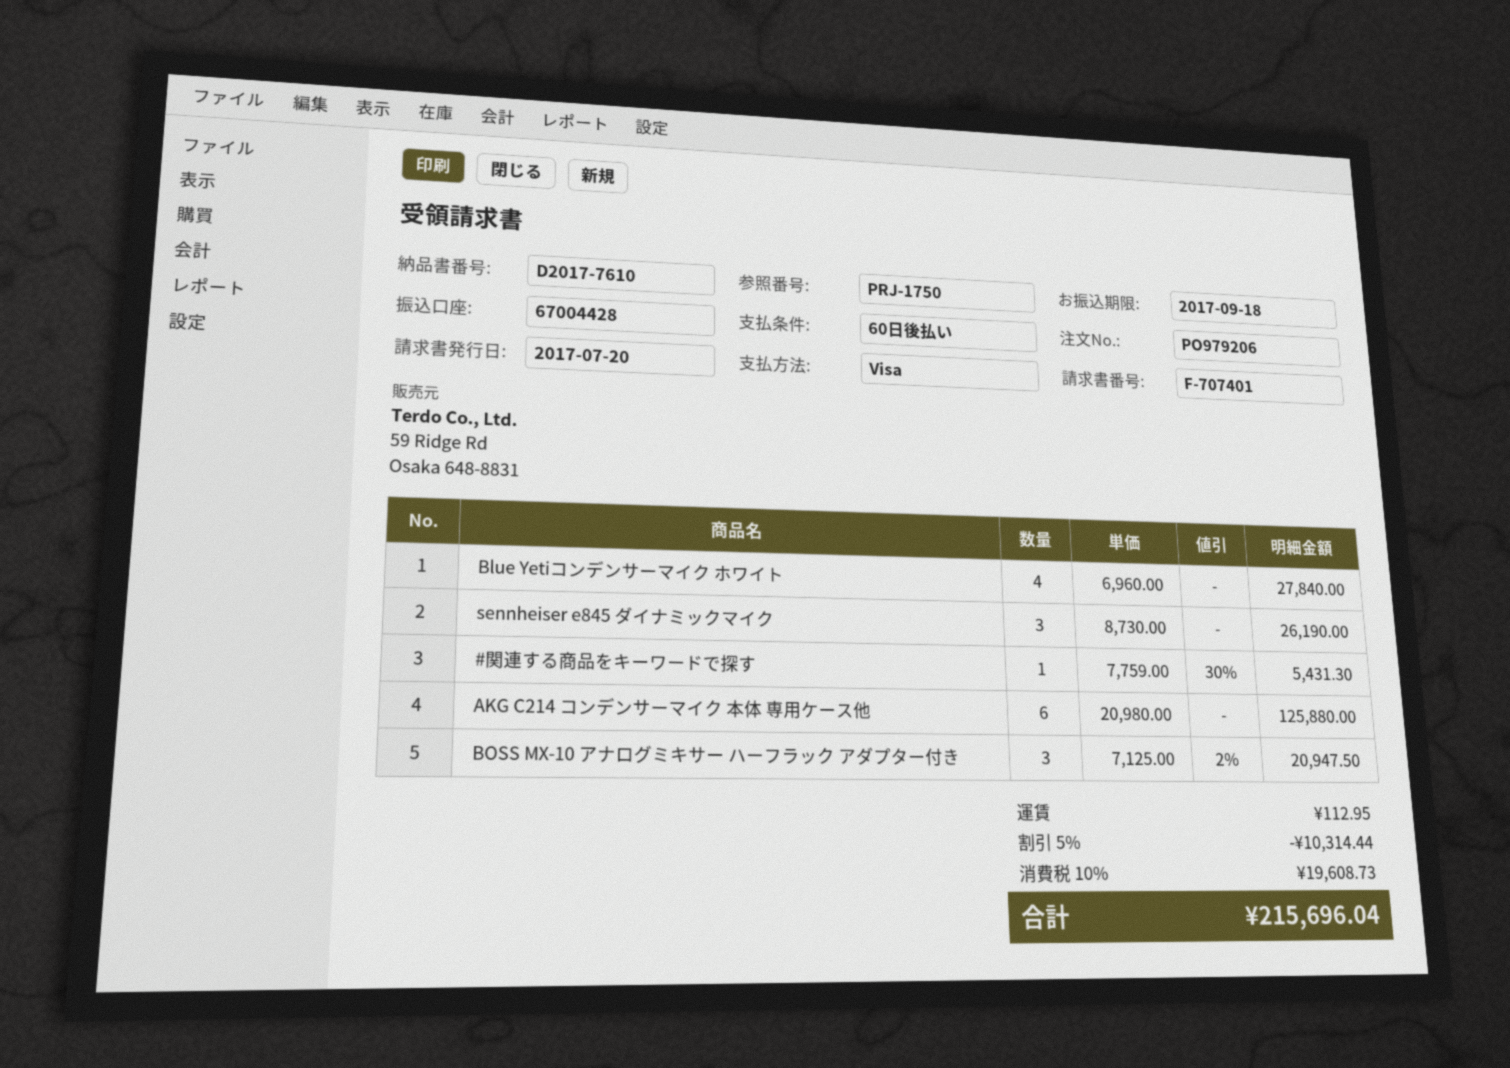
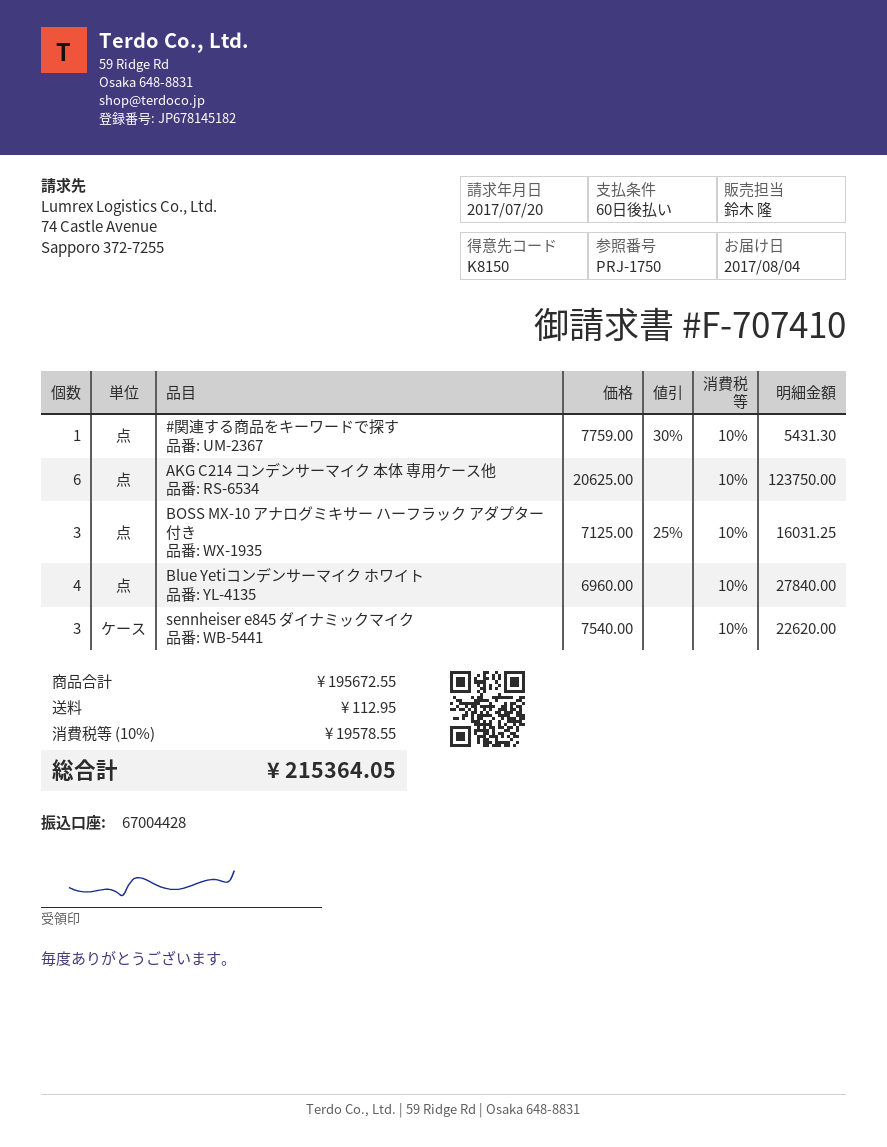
invoice number: F-707401 -> F-707410
sennheiser e845 ダイナミックマイク: 3 x 8730.00 = 26190.00 -> 3 x 7540.00 = 22620.00
AKG C214 コンデンサーマイク 本体 専用ケース他: 6 x 20980.00 = 125880.00 -> 6 x 20625.00 = 123750.00
BOSS MX-10 アナログミキサー ハーフラック アダプター付き: 3 x 7125.00 - 2% = 20947.50 -> 3 x 7125.00 - 25% = 16031.25
discount: 5% = 10314.44 -> none
tax: 10% = 19608.73 -> 10% = 19578.55
total: 215696.04 -> 215364.05

